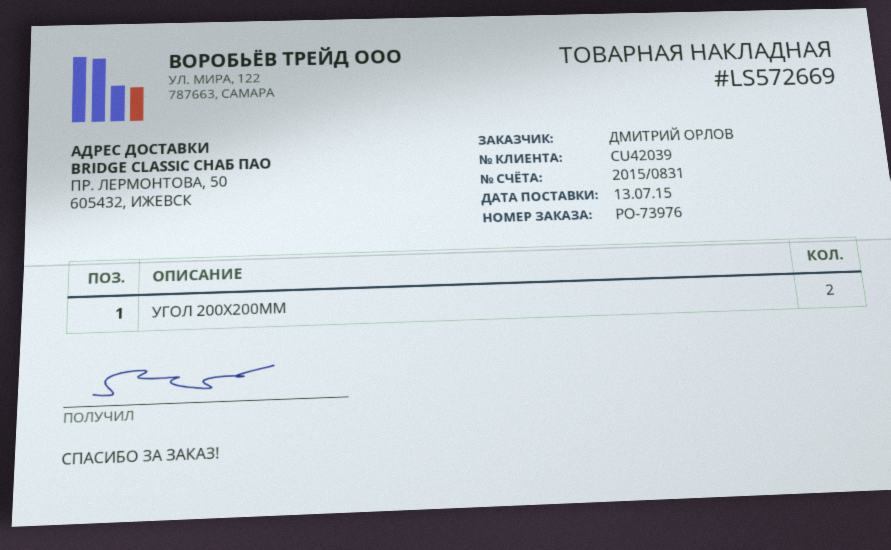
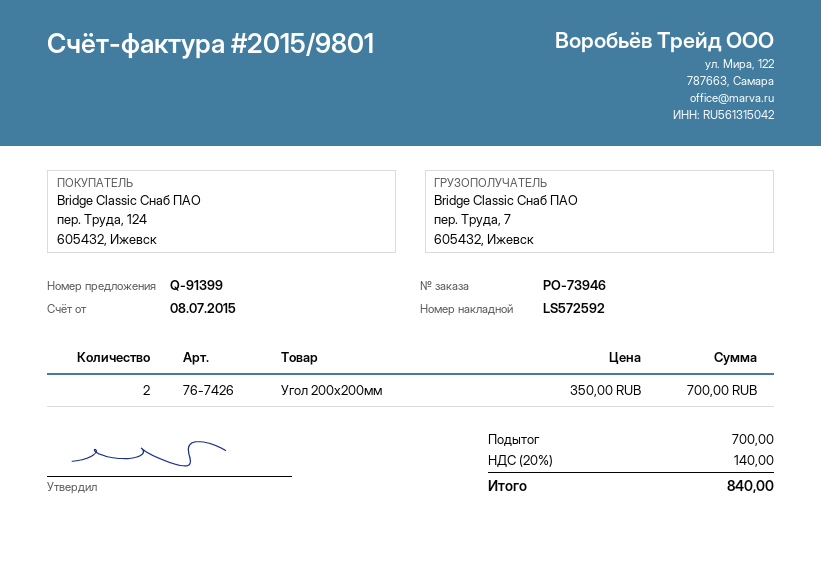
order number: PO-73976 -> PO-73946
delivery note number: LS572669 -> LS572592
invoice number: 2015/0831 -> 2015/9801
ship to: ПР. ЛЕРМОНТОВА, 50, 605432, ИЖЕВСК -> пер. Труда, 7, 605432, Ижевск

